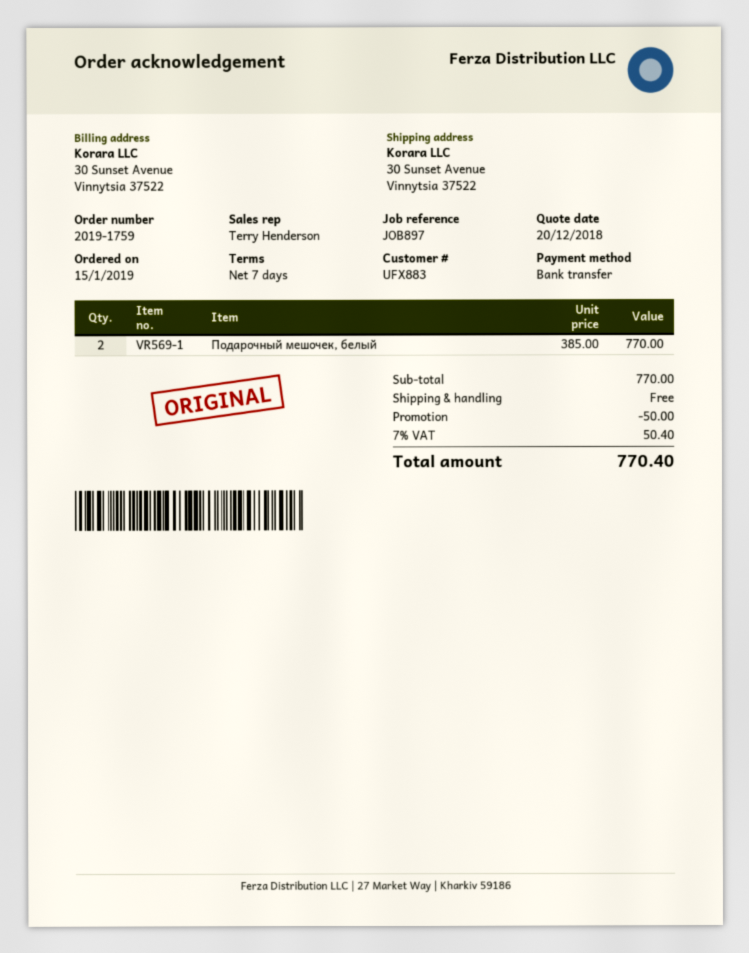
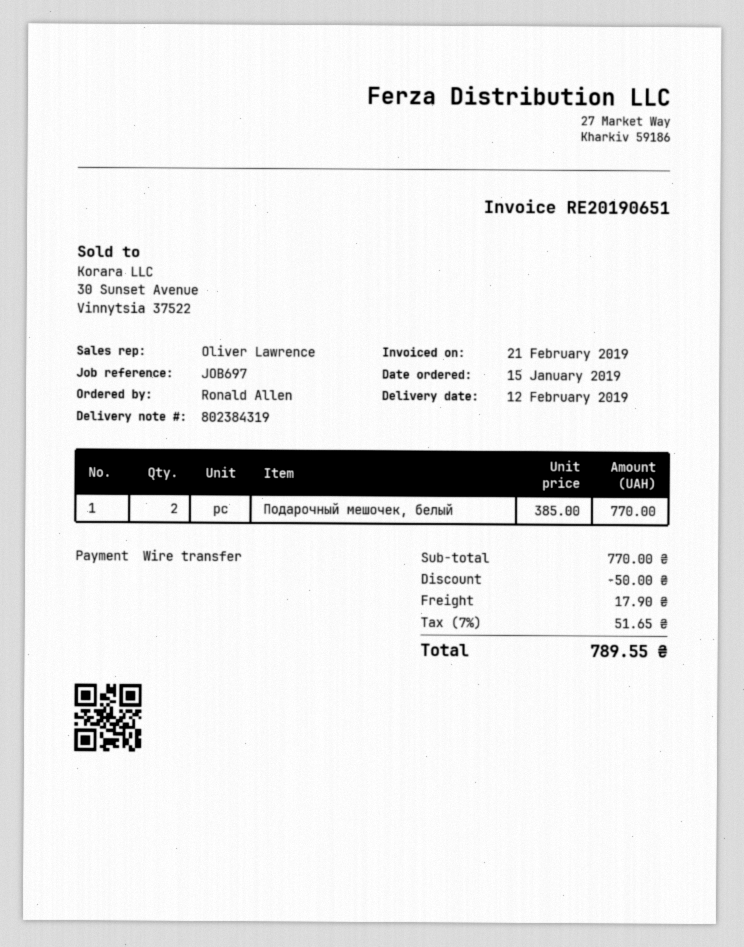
reference: JOB897 -> JOB697
sales rep: Terry Henderson -> Oliver Lawrence
shipping: 0.00 -> 17.90
tax: 7% = 50.40 -> 7% = 51.65
total: 770.40 -> 789.55

